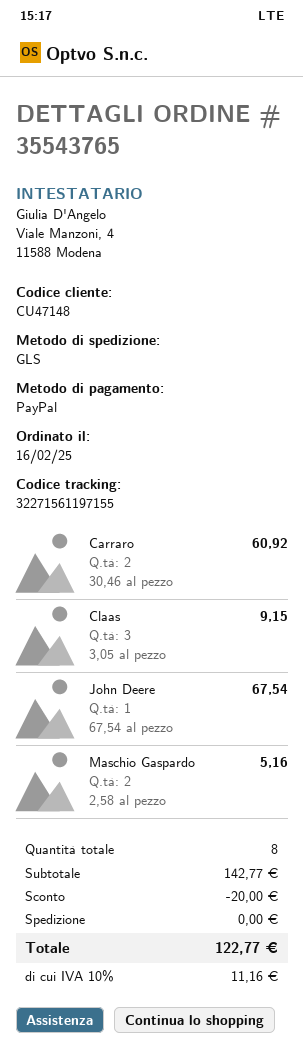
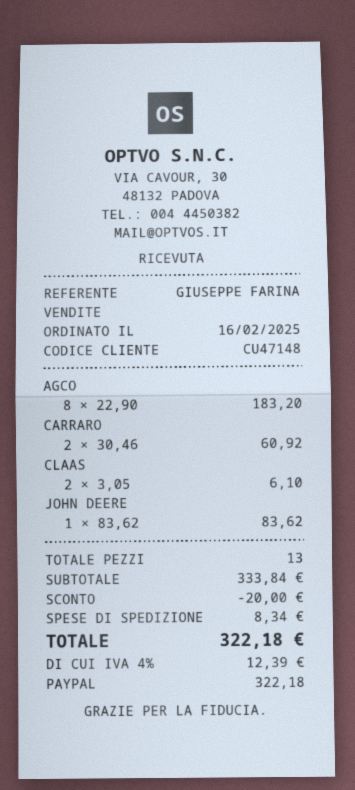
Claas: 3 x 3.05 = 9.15 -> 2 x 3.05 = 6.10
John Deere: 1 x 67.54 = 67.54 -> 1 x 83.62 = 83.62
Maschio Gaspardo: 2 x 2.58 = 5.16 -> none
AGCO: none -> 8 x 22.90 = 183.20
total quantity: 8 -> 13
subtotal: 142.77 -> 333.84
shipping: 0.00 -> 8.34
tax: 10% = 11.16 -> 4% = 12.39
total: 122.77 -> 322.18

